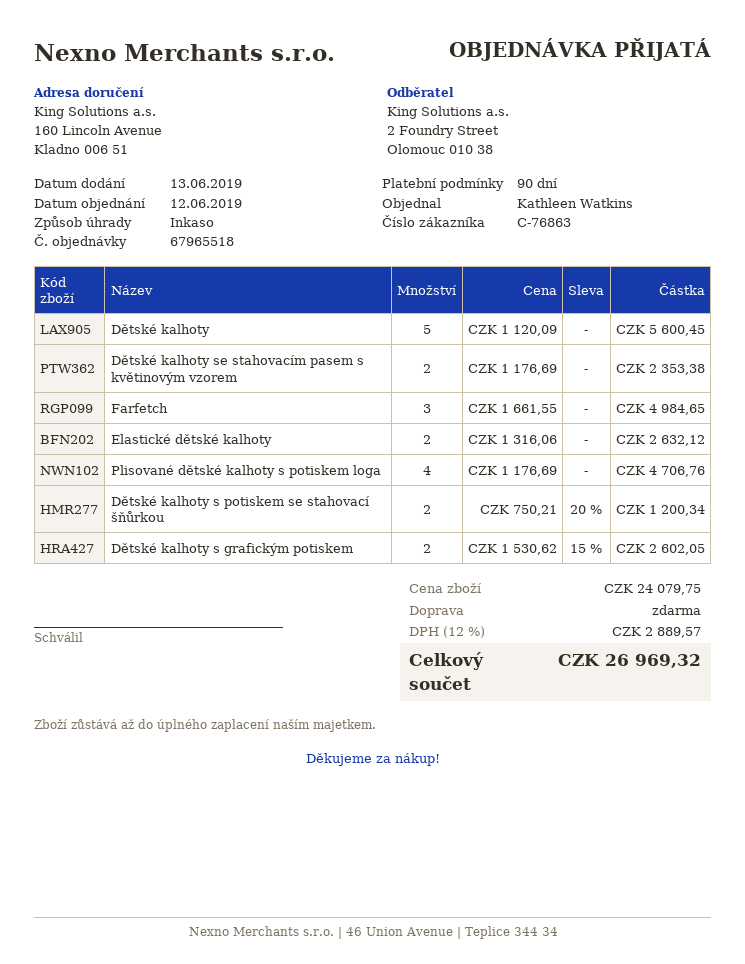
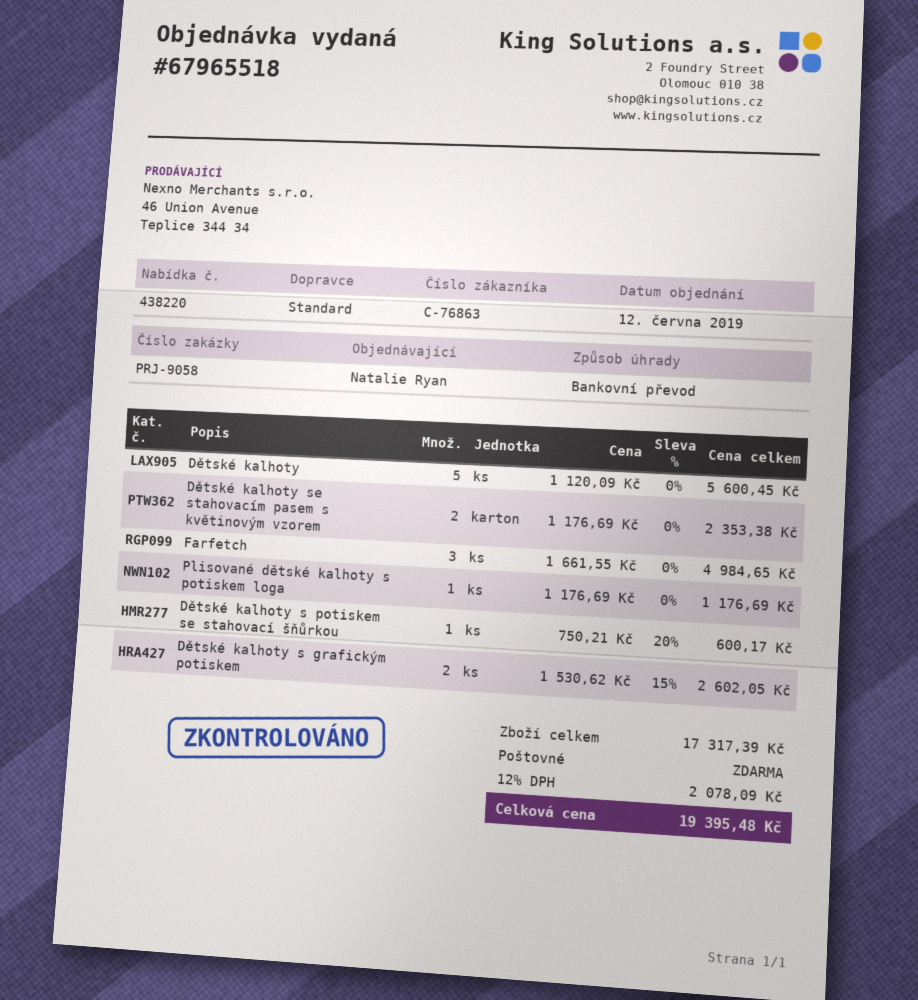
ordered by: Kathleen Watkins -> Natalie Ryan
payment method: direct debit -> bank transfer
Elastické dětské kalhoty: 2 x 1316.06 = 2632.12 -> none
Plisované dětské kalhoty s potiskem loga: 4 x 1176.69 = 4706.76 -> 1 x 1176.69 = 1176.69
Dětské kalhoty s potiskem se stahovací šňůrkou: 2 x 750.21 - 20% = 1200.34 -> 1 x 750.21 - 20% = 600.17
subtotal: 24079.75 -> 17317.39
tax: 12% = 2889.57 -> 12% = 2078.09
total: 26969.32 -> 19395.48

